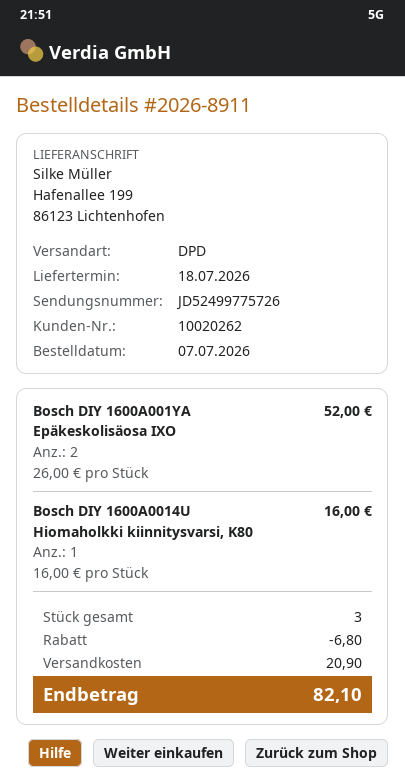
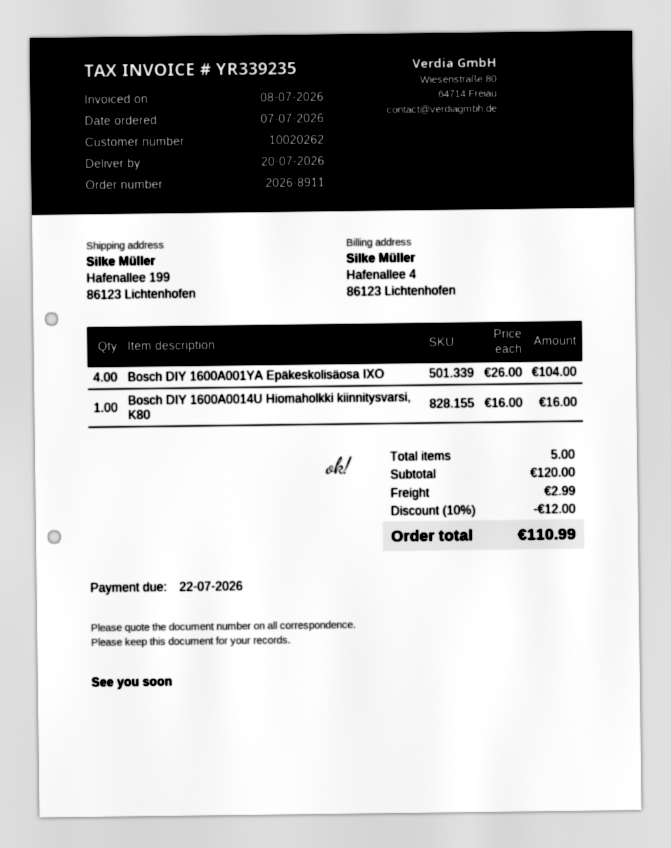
delivery date: 2026-07-18 -> 2026-07-20
Bosch DIY 1600A001YA Epäkeskolisäosa IXO: 2 x 26.00 = 52.00 -> 4 x 26.00 = 104.00
total quantity: 3 -> 5
discount: 6.80 -> 12.00
shipping: 20.90 -> 2.99
total: 82.10 -> 110.99

